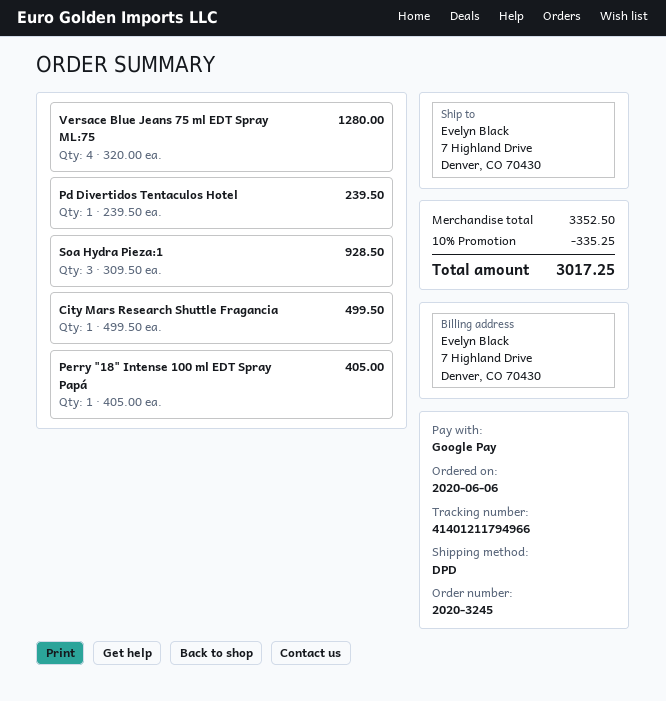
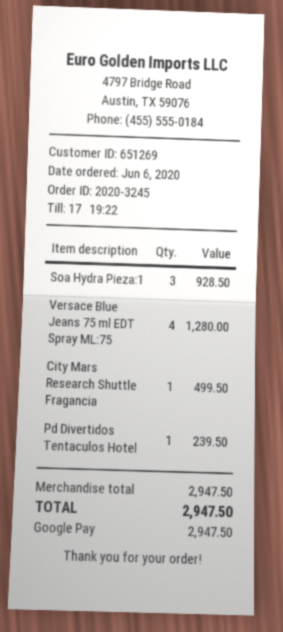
Perry "18" Intense 100 ml EDT Spray Papá: 1 for 405.00 -> none
subtotal: 3352.50 -> 2947.50
discount: 10% = 335.25 -> none
total: 3017.25 -> 2947.50

